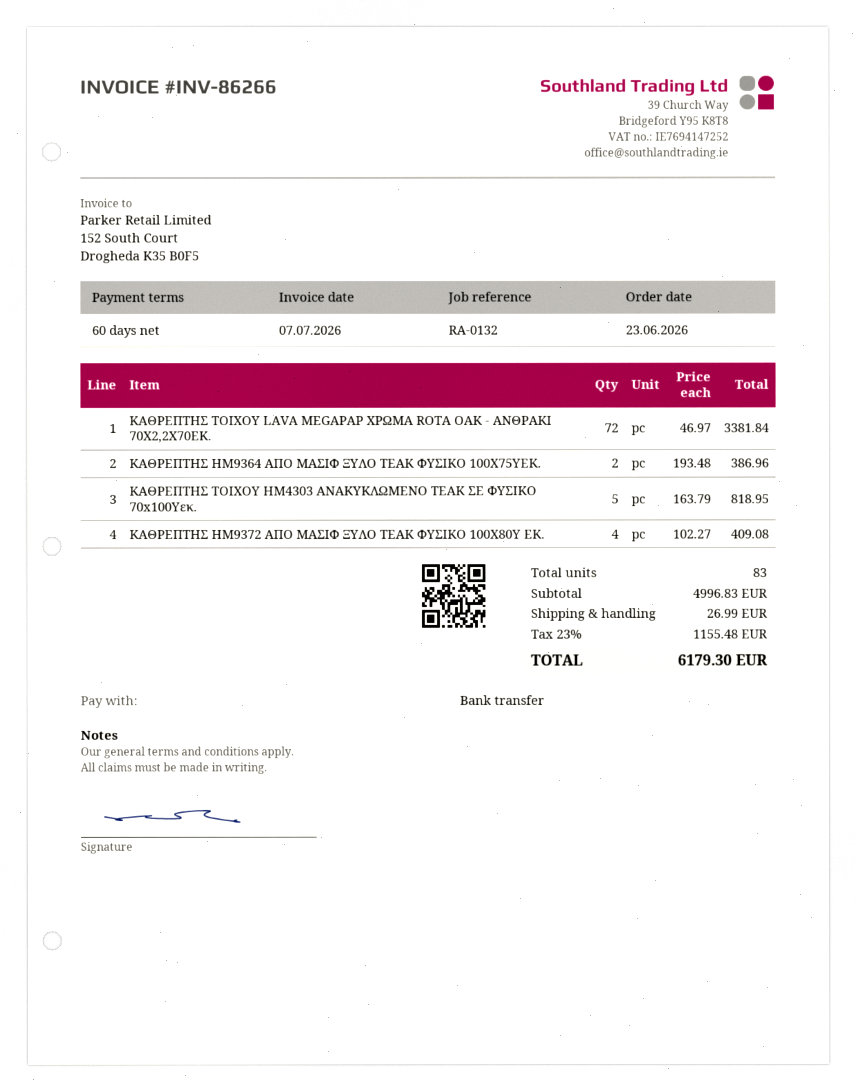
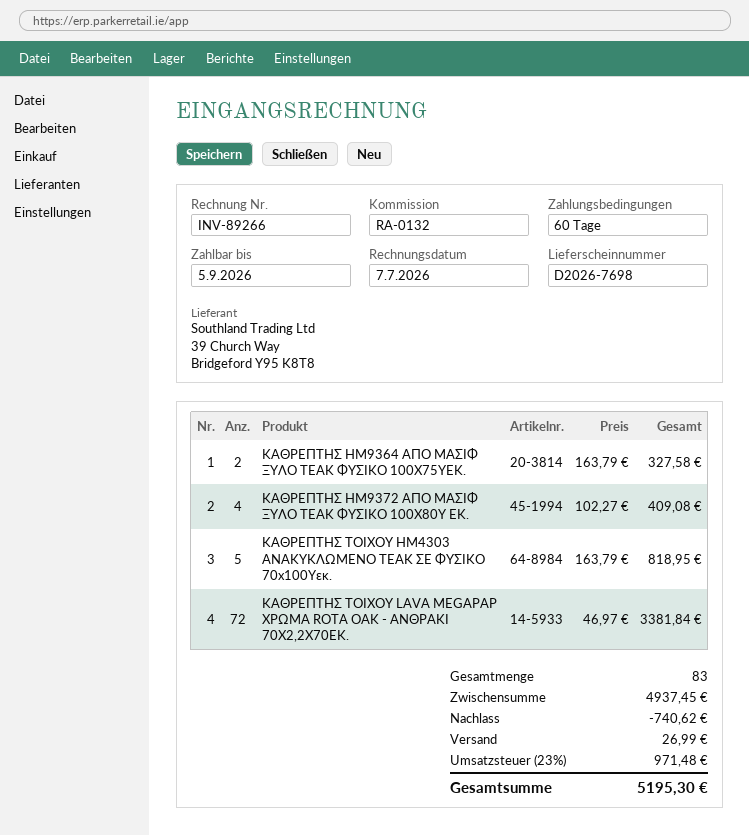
invoice number: INV-86266 -> INV-89266
ΚΑΘΡΕΠΤΗΣ HM9364 ΑΠΟ ΜΑΣΙΦ ΞΥΛΟ ΤEAK ΦΥΣΙΚΟ 100X75YΕΚ.: 2 x 193.48 = 386.96 -> 2 x 163.79 = 327.58
subtotal: 4996.83 -> 4937.45
discount: none -> 740.62
tax: 23% = 1155.48 -> 23% = 971.48
total: 6179.30 -> 5195.30

